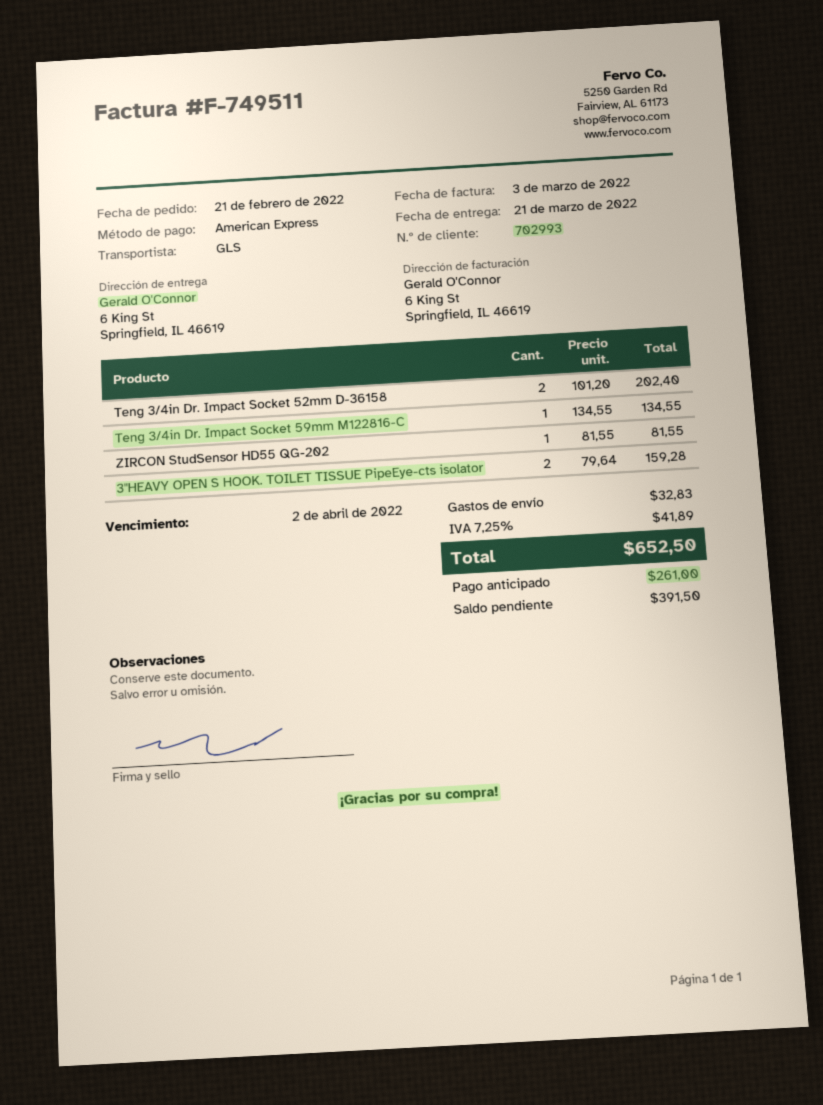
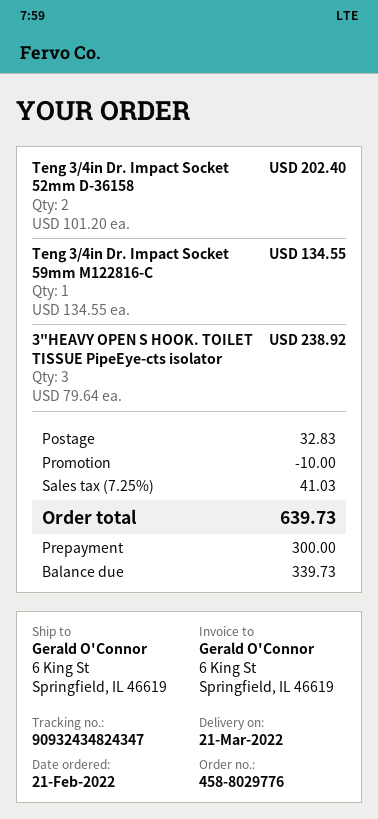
ZIRCON StudSensor HD55 QG-202: 1 x 81.55 = 81.55 -> none
3"HEAVY OPEN S HOOK. TOILET TISSUE PipeEye-cts isolator: 2 x 79.64 = 159.28 -> 3 x 79.64 = 238.92
discount: none -> 10.00
tax: 7.25% = 41.89 -> 7.25% = 41.03
total: 652.50 -> 639.73
deposit: 261.00 -> 300.00
balance: 391.50 -> 339.73

